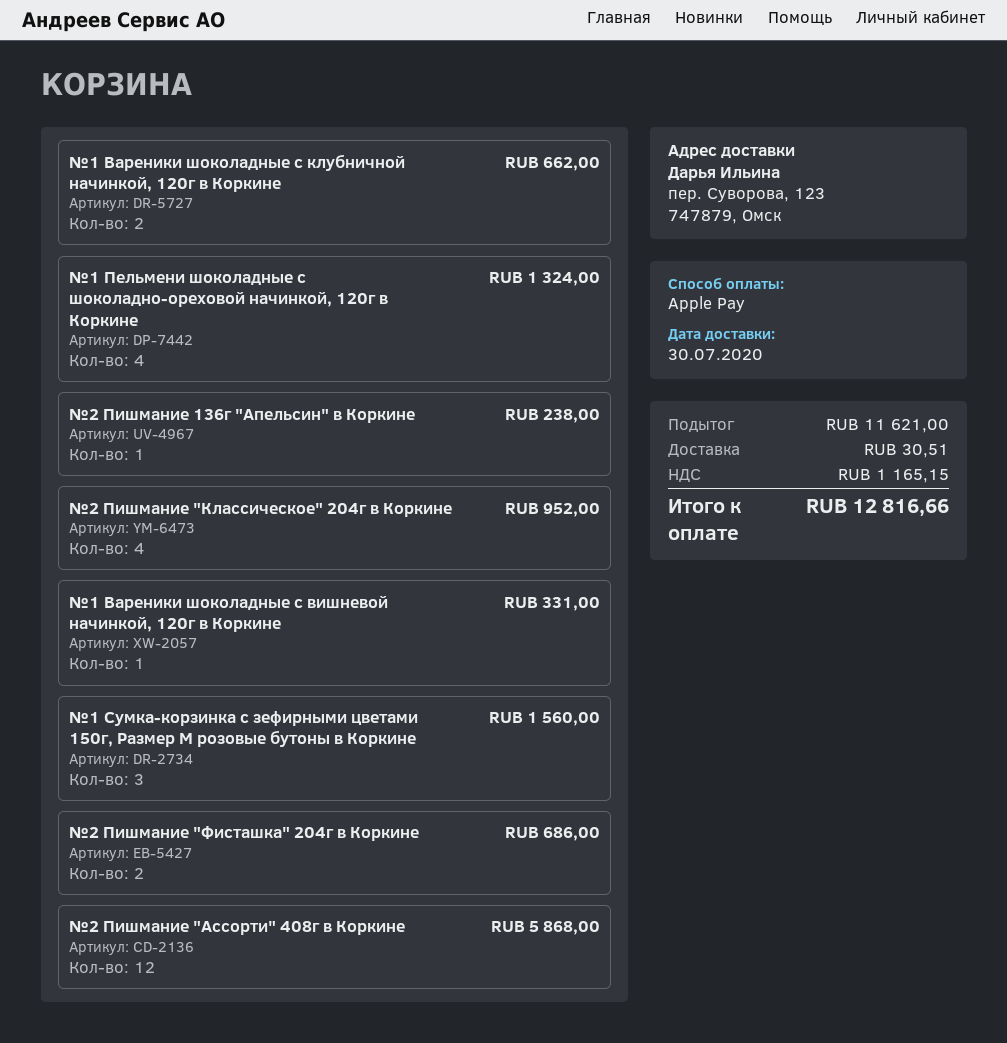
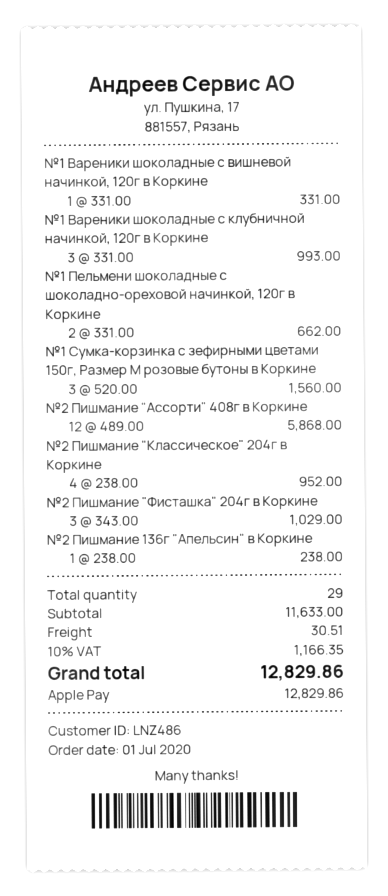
№1 Вареники шоколадные с клубничной начинкой, 120г в Коркине: 2 for 662.00 -> 3 for 993.00
№1 Пельмени шоколадные с шоколадно-ореховой начинкой, 120г в Коркине: 4 for 1324.00 -> 2 for 662.00
№2 Пишмание "Фисташка" 204г в Коркине: 2 for 686.00 -> 3 for 1029.00
subtotal: 11621.00 -> 11633.00
tax: 1165.15 -> 1166.35
total: 12816.66 -> 12829.86

